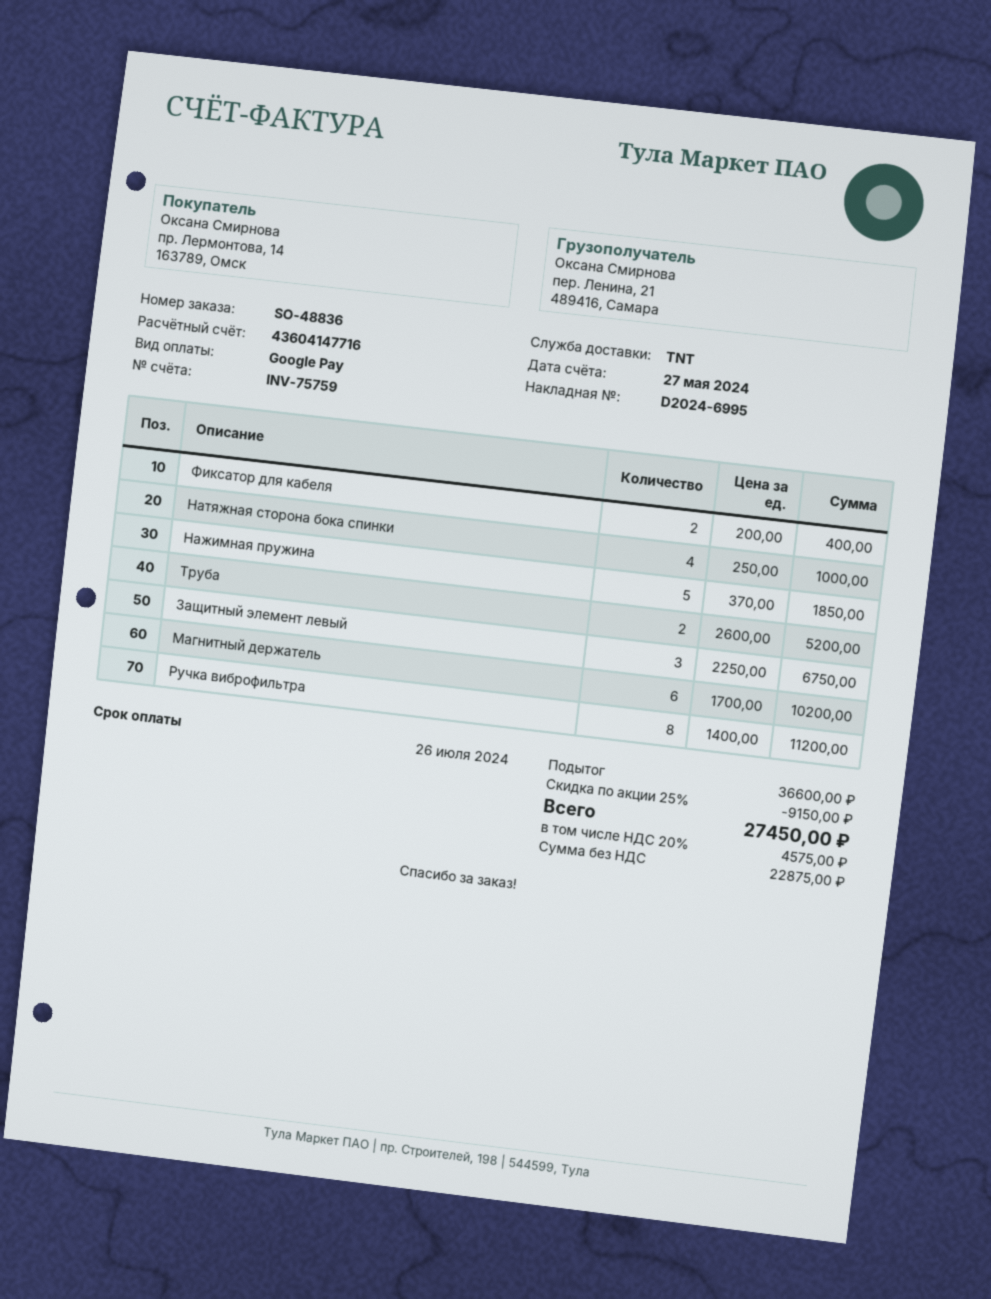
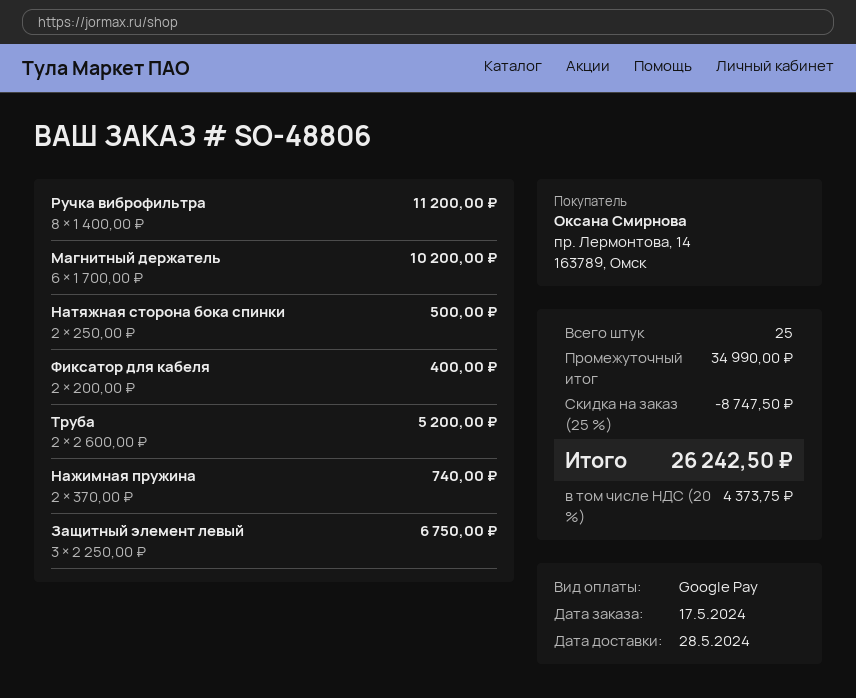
order number: SO-48836 -> SO-48806
Натяжная сторона бока спинки: 4 x 250.00 = 1000.00 -> 2 x 250.00 = 500.00
Нажимная пружина: 5 x 370.00 = 1850.00 -> 2 x 370.00 = 740.00
subtotal: 36600.00 -> 34990.00
discount: 25% = 9150.00 -> 25% = 8747.50
tax: 20% = 4575.00 -> 20% = 4373.75
total: 27450.00 -> 26242.50

